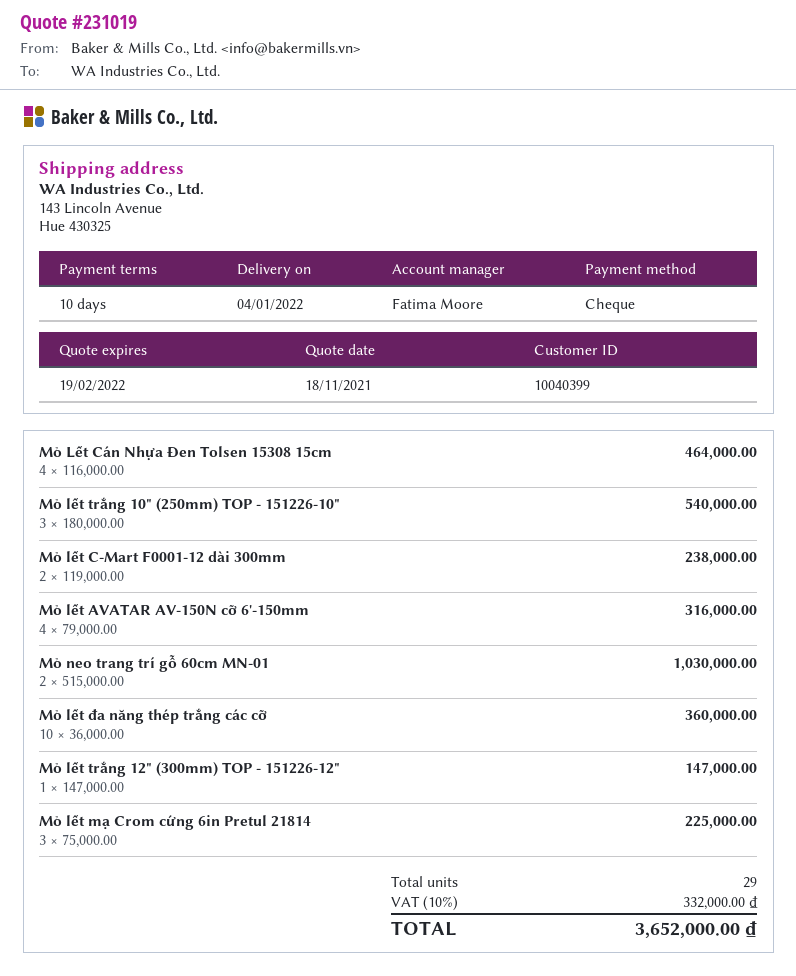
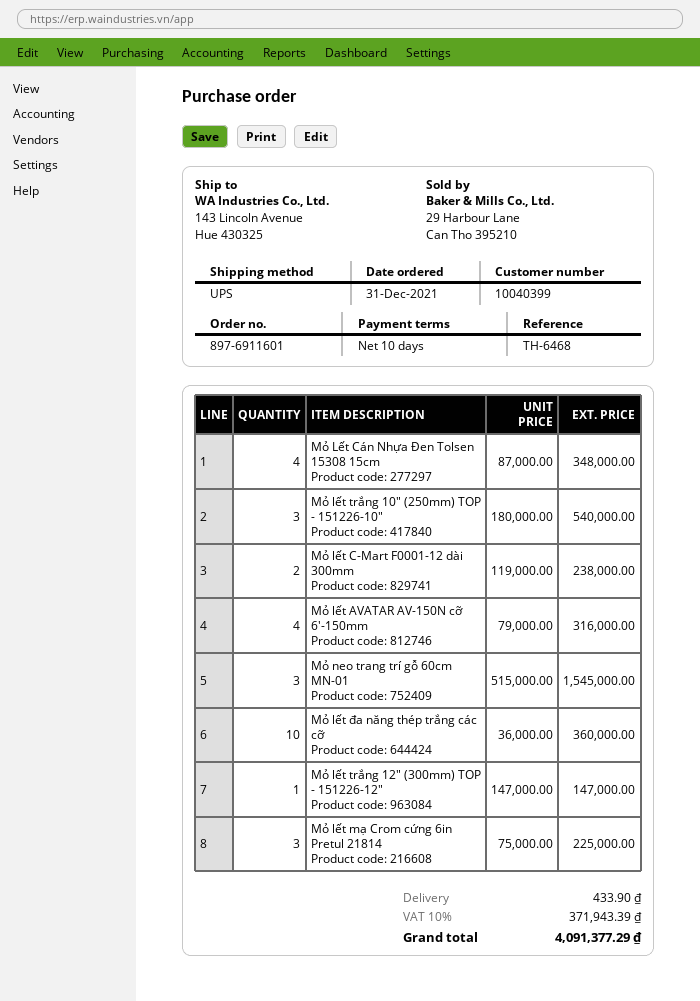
Mỏ Lết Cán Nhựa Đen Tolsen 15308 15cm: 4 x 116000.00 = 464000.00 -> 4 x 87000.00 = 348000.00
Mỏ neo trang trí gỗ 60cm MN-01: 2 x 515000.00 = 1030000.00 -> 3 x 515000.00 = 1545000.00
shipping: none -> 433.90
tax: 10% = 332000.00 -> 10% = 371943.39
total: 3652000.00 -> 4091377.29

